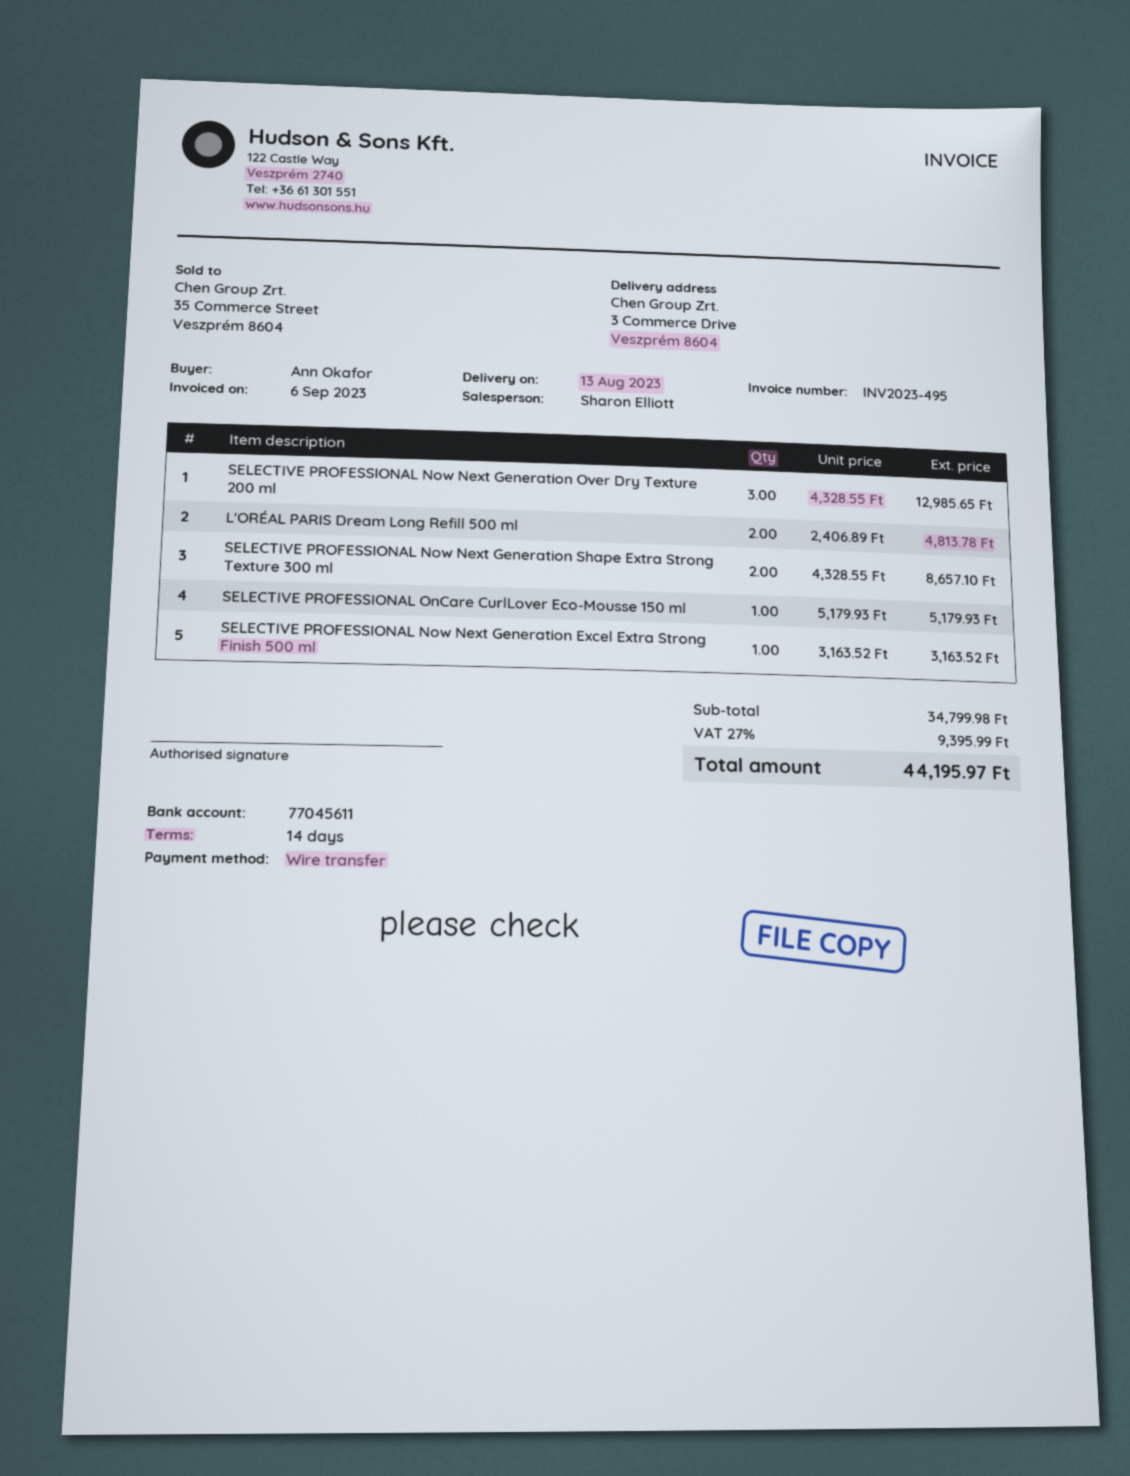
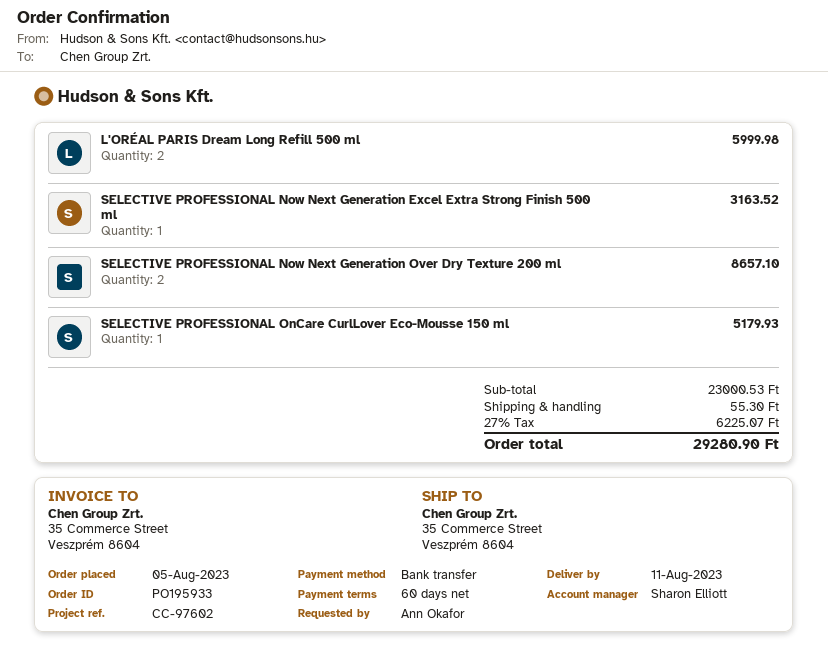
delivery date: 2023-08-13 -> 2023-08-11
payment terms: 14 days -> 60 days
ship to: 3 Commerce Drive, Veszprém 8604 -> 35 Commerce Street, Veszprém 8604
SELECTIVE PROFESSIONAL Now Next Generation Over Dry Texture 200 ml: 3 for 12985.65 -> 2 for 8657.10
L'ORÉAL PARIS Dream Long Refill 500 ml: 2 for 4813.78 -> 2 for 5999.98
SELECTIVE PROFESSIONAL Now Next Generation Shape Extra Strong Texture 300 ml: 2 for 8657.10 -> none
subtotal: 34799.98 -> 23000.53
shipping: none -> 55.30
tax: 27% = 9395.99 -> 27% = 6225.07
total: 44195.97 -> 29280.90

